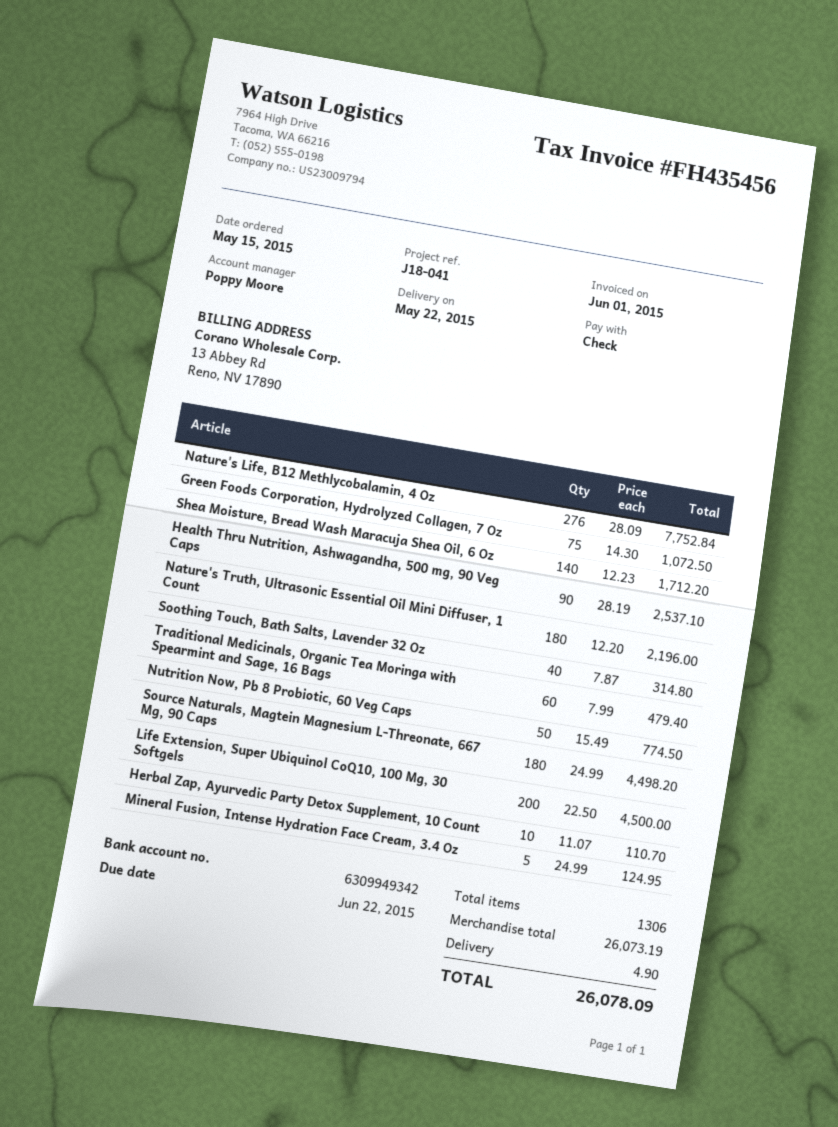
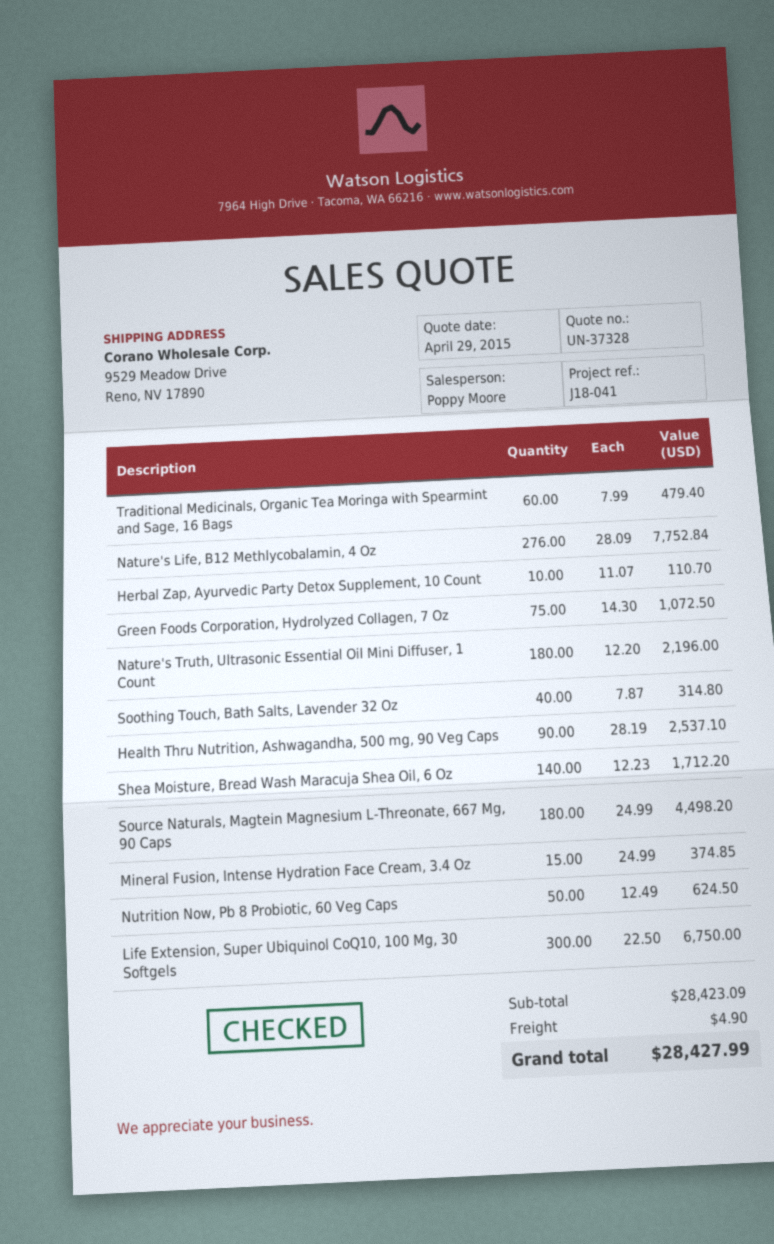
Nutrition Now, Pb 8 Probiotic, 60 Veg Caps: 50 x 15.49 = 774.50 -> 50 x 12.49 = 624.50
Life Extension, Super Ubiquinol CoQ10, 100 Mg, 30 Softgels: 200 x 22.50 = 4500.00 -> 300 x 22.50 = 6750.00
Mineral Fusion, Intense Hydration Face Cream, 3.4 Oz: 5 x 24.99 = 124.95 -> 15 x 24.99 = 374.85
subtotal: 26073.19 -> 28423.09
total: 26078.09 -> 28427.99

